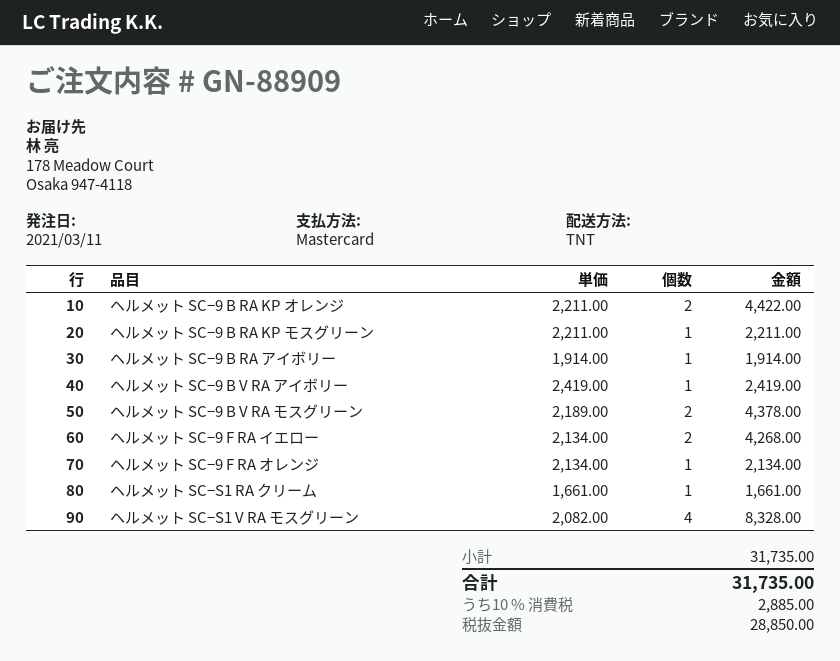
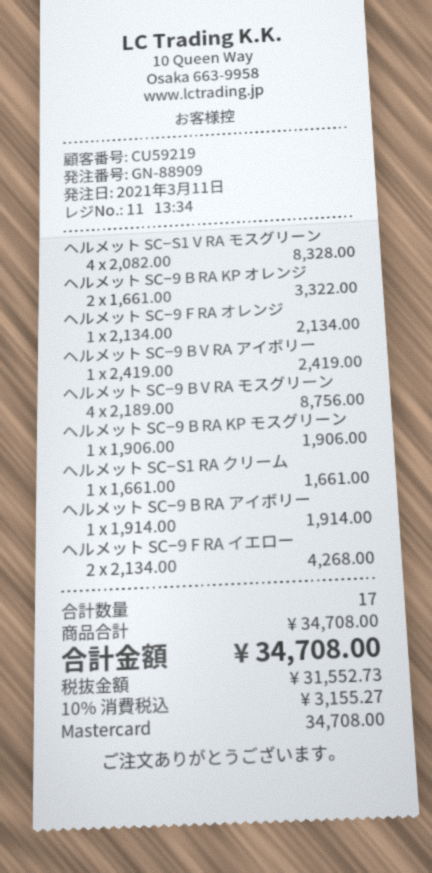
ヘルメット SC−9 B RA KP オレンジ: 2 x 2211.00 = 4422.00 -> 2 x 1661.00 = 3322.00
ヘルメット SC−9 B RA KP モスグリーン: 1 x 2211.00 = 2211.00 -> 1 x 1906.00 = 1906.00
ヘルメット SC−9 B V RA モスグリーン: 2 x 2189.00 = 4378.00 -> 4 x 2189.00 = 8756.00
subtotal: 31735.00 -> 34708.00
net: 28850.00 -> 31552.73
tax: 10% = 2885.00 -> 10% = 3155.27
total: 31735.00 -> 34708.00

